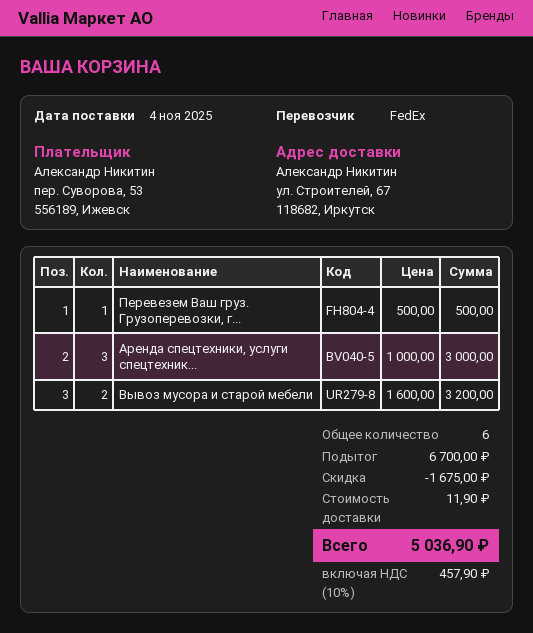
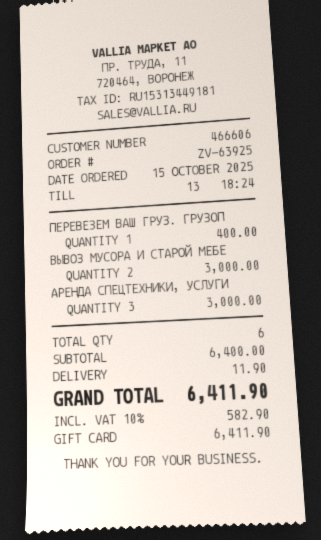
Перевезем Ваш груз. Грузоперевозки, г...: 1 for 500.00 -> 1 for 400.00
Вывоз мусора и старой мебели: 2 for 3200.00 -> 2 for 3000.00
subtotal: 6700.00 -> 6400.00
discount: 1675.00 -> none
tax: 10% = 457.90 -> 10% = 582.90
total: 5036.90 -> 6411.90

